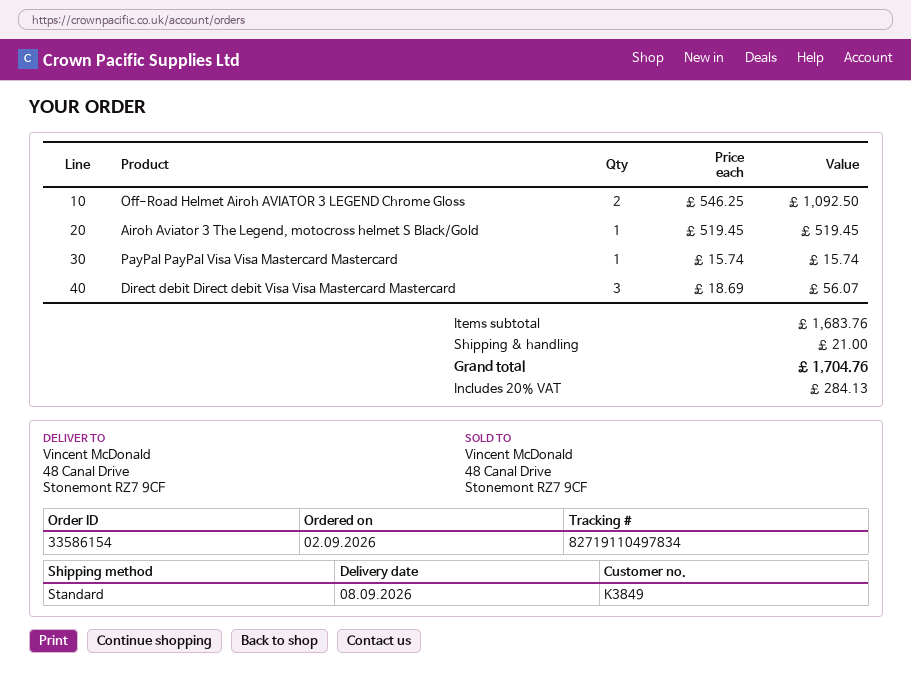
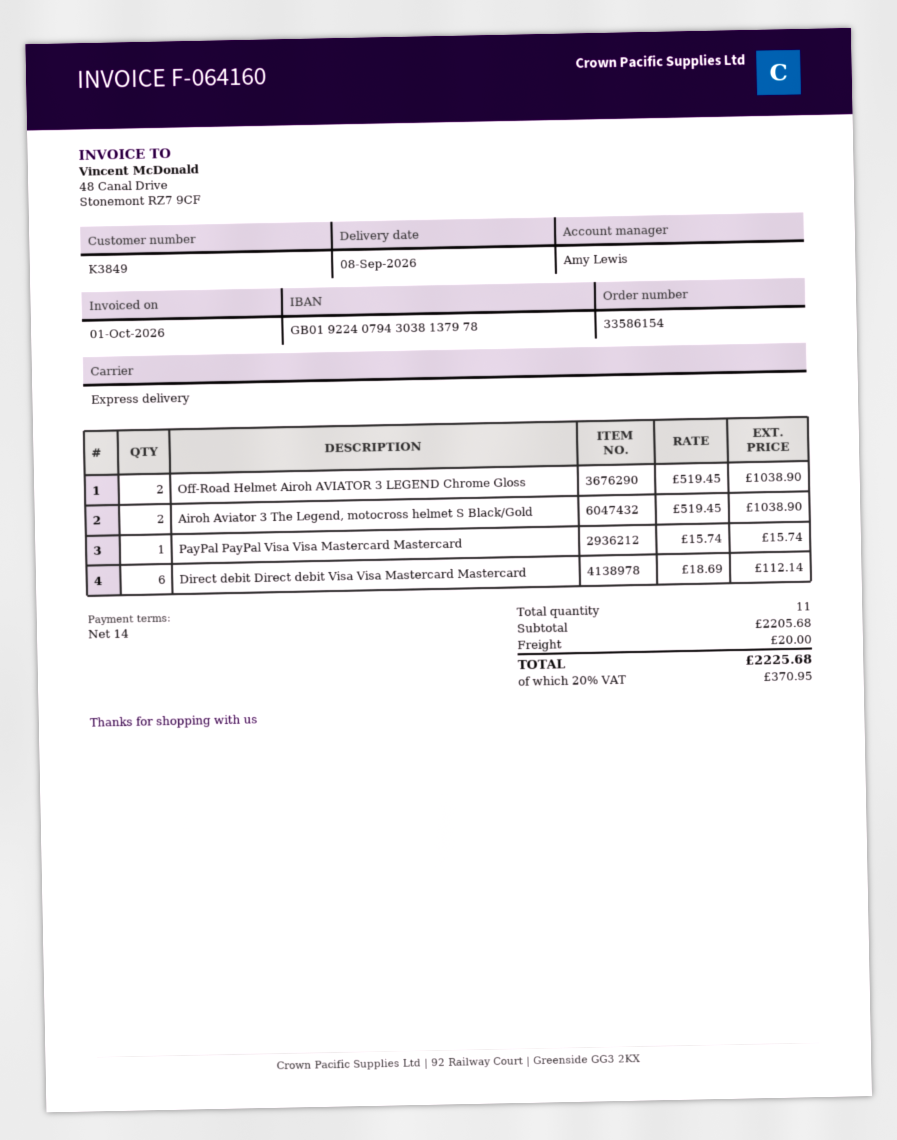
shipping method: standard -> express
Off-Road Helmet Airoh AVIATOR 3 LEGEND Chrome Gloss: 2 x 546.25 = 1092.50 -> 2 x 519.45 = 1038.90
Airoh Aviator 3 The Legend, motocross helmet S Black/Gold: 1 x 519.45 = 519.45 -> 2 x 519.45 = 1038.90
Direct debit Direct debit Visa Visa Mastercard Mastercard: 3 x 18.69 = 56.07 -> 6 x 18.69 = 112.14
subtotal: 1683.76 -> 2205.68
shipping: 21.00 -> 20.00
tax: 20% = 284.13 -> 20% = 370.95
total: 1704.76 -> 2225.68

